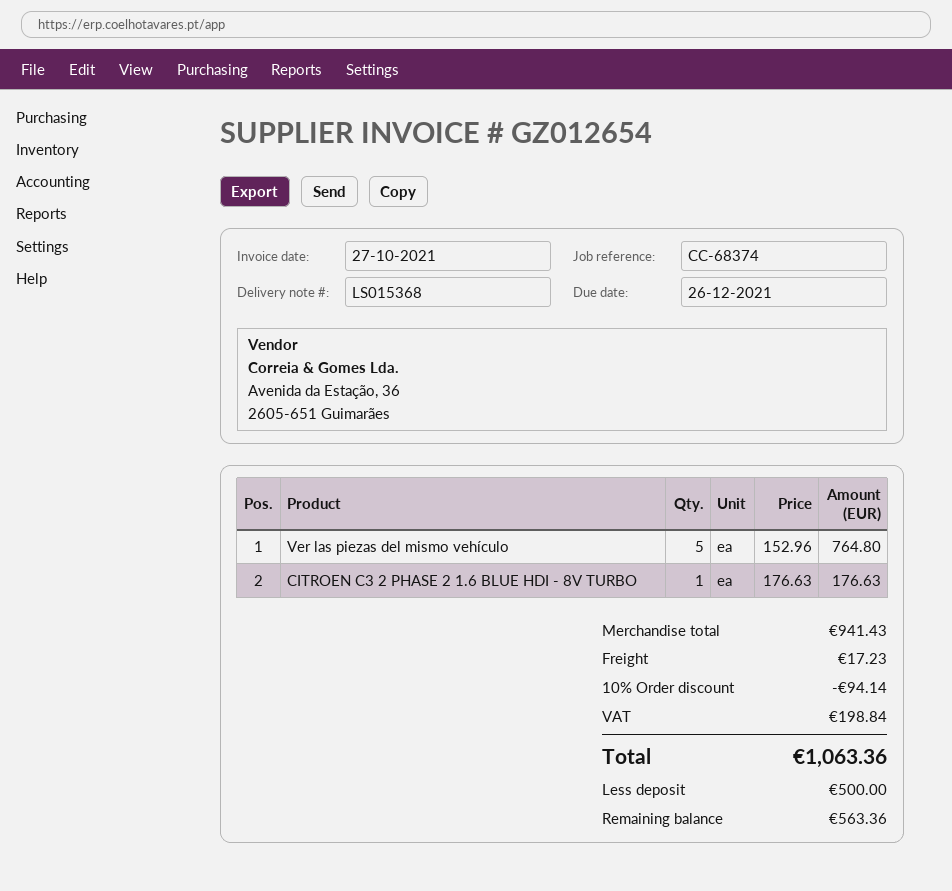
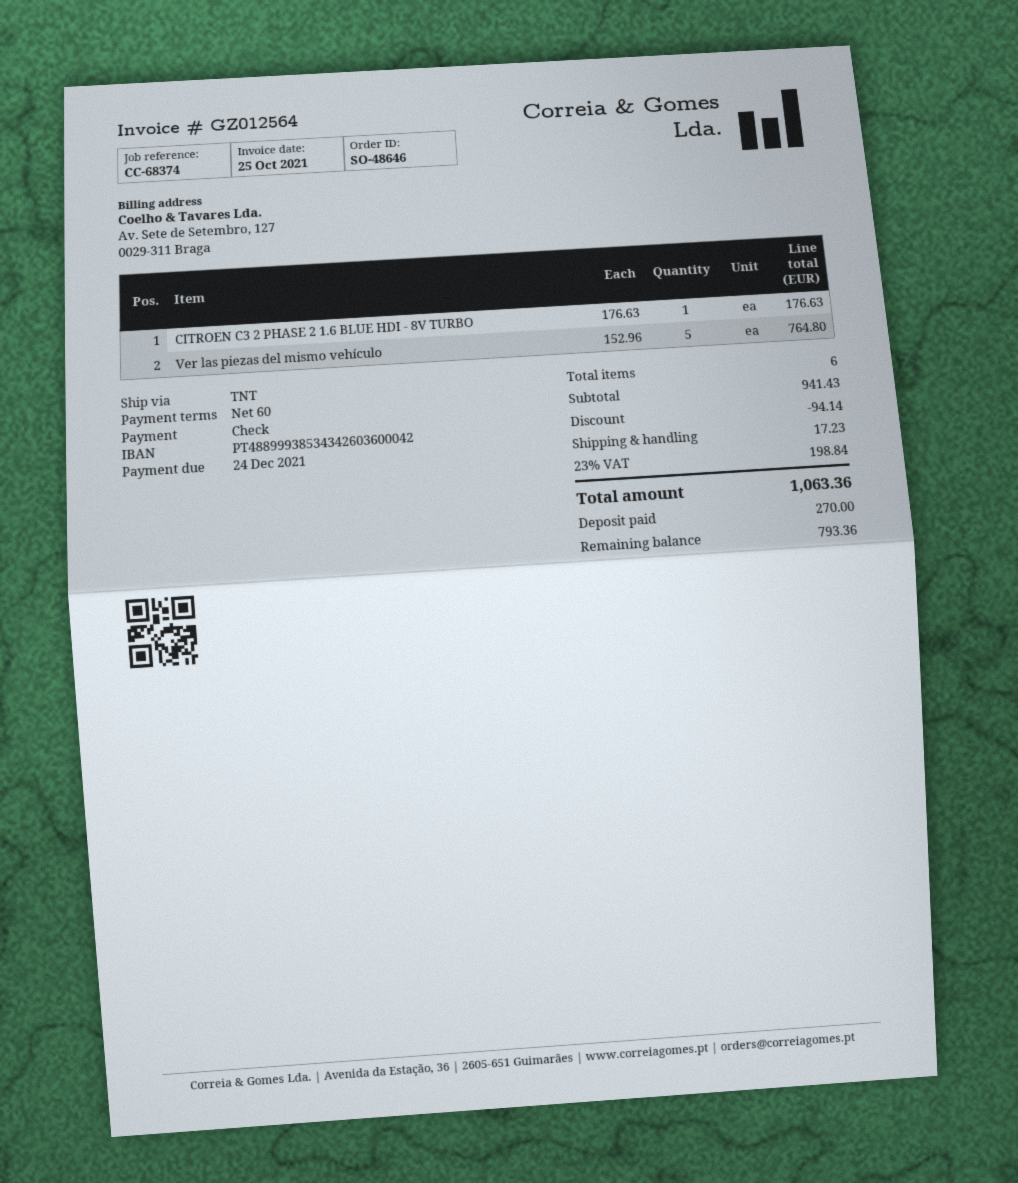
invoice number: GZ012654 -> GZ012564
invoice date: 2021-10-27 -> 2021-10-25
due date: 2021-12-26 -> 2021-12-24
deposit: 500.00 -> 270.00
balance: 563.36 -> 793.36

